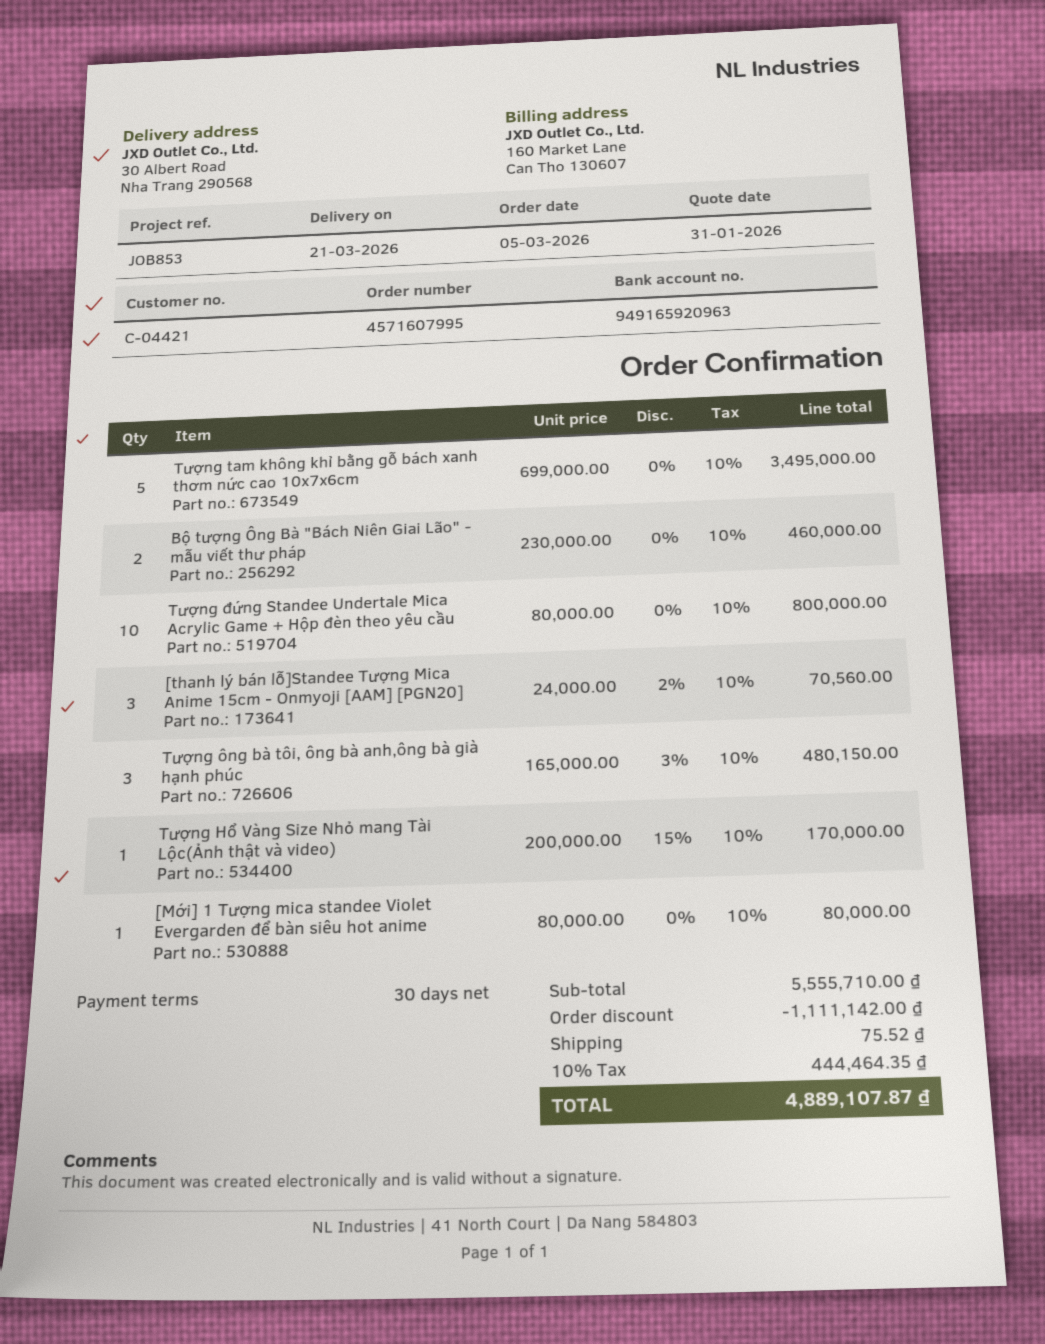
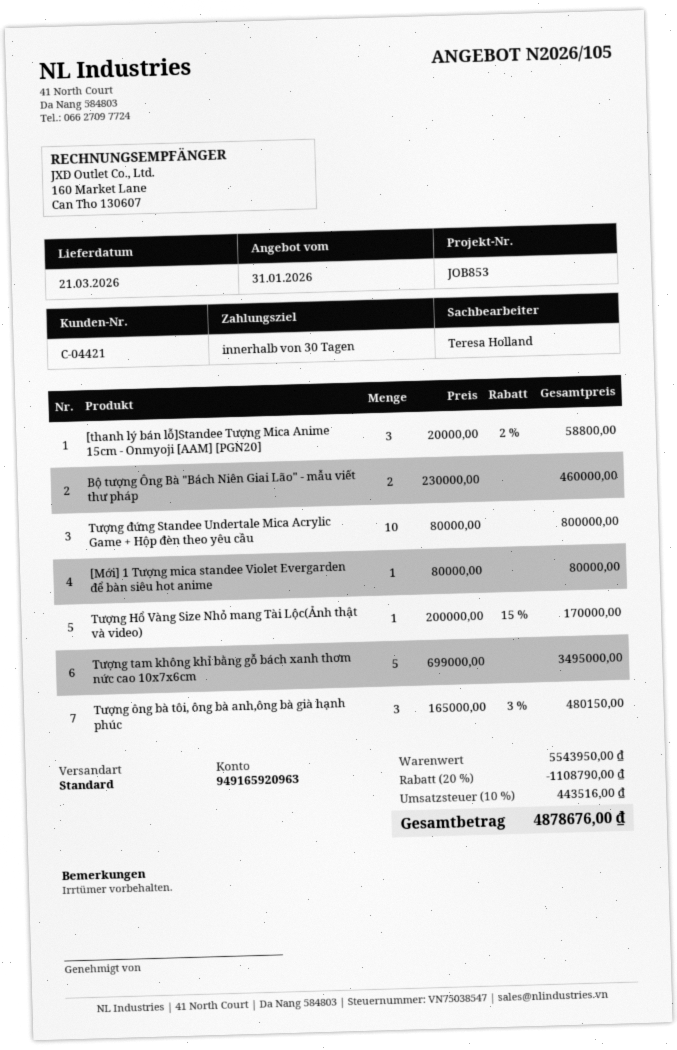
[thanh lý bán lỗ]Standee Tượng Mica Anime 15cm - Onmyoji [AAM] [PGN20]: 3 x 24000.00 - 2% = 70560.00 -> 3 x 20000.00 - 2% = 58800.00
subtotal: 5555710.00 -> 5543950.00
discount: 1111142.00 -> 1108790.00
shipping: 75.52 -> none
tax: 10% = 444464.35 -> 10% = 443516.00
total: 4889107.87 -> 4878676.00

